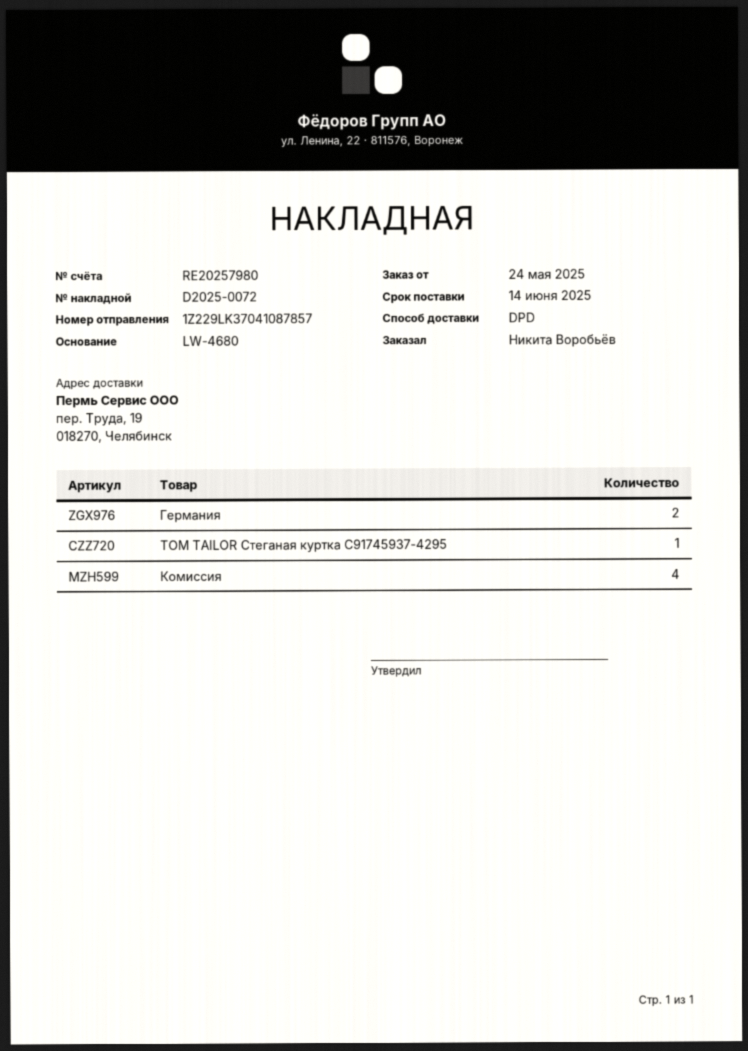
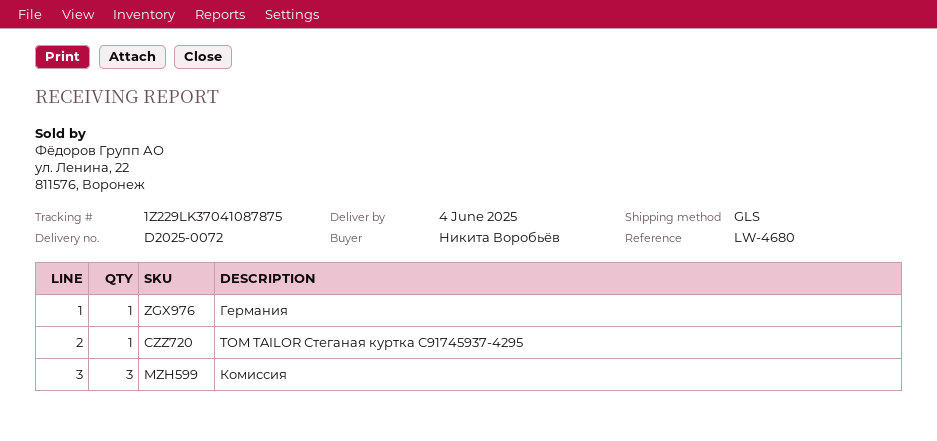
delivery date: 2025-06-14 -> 2025-06-04
shipping method: DPD -> GLS
tracking number: 1Z229LK37041087857 -> 1Z229LK37041087875
Германия: 2 -> 1
Комиссия: 4 -> 3

